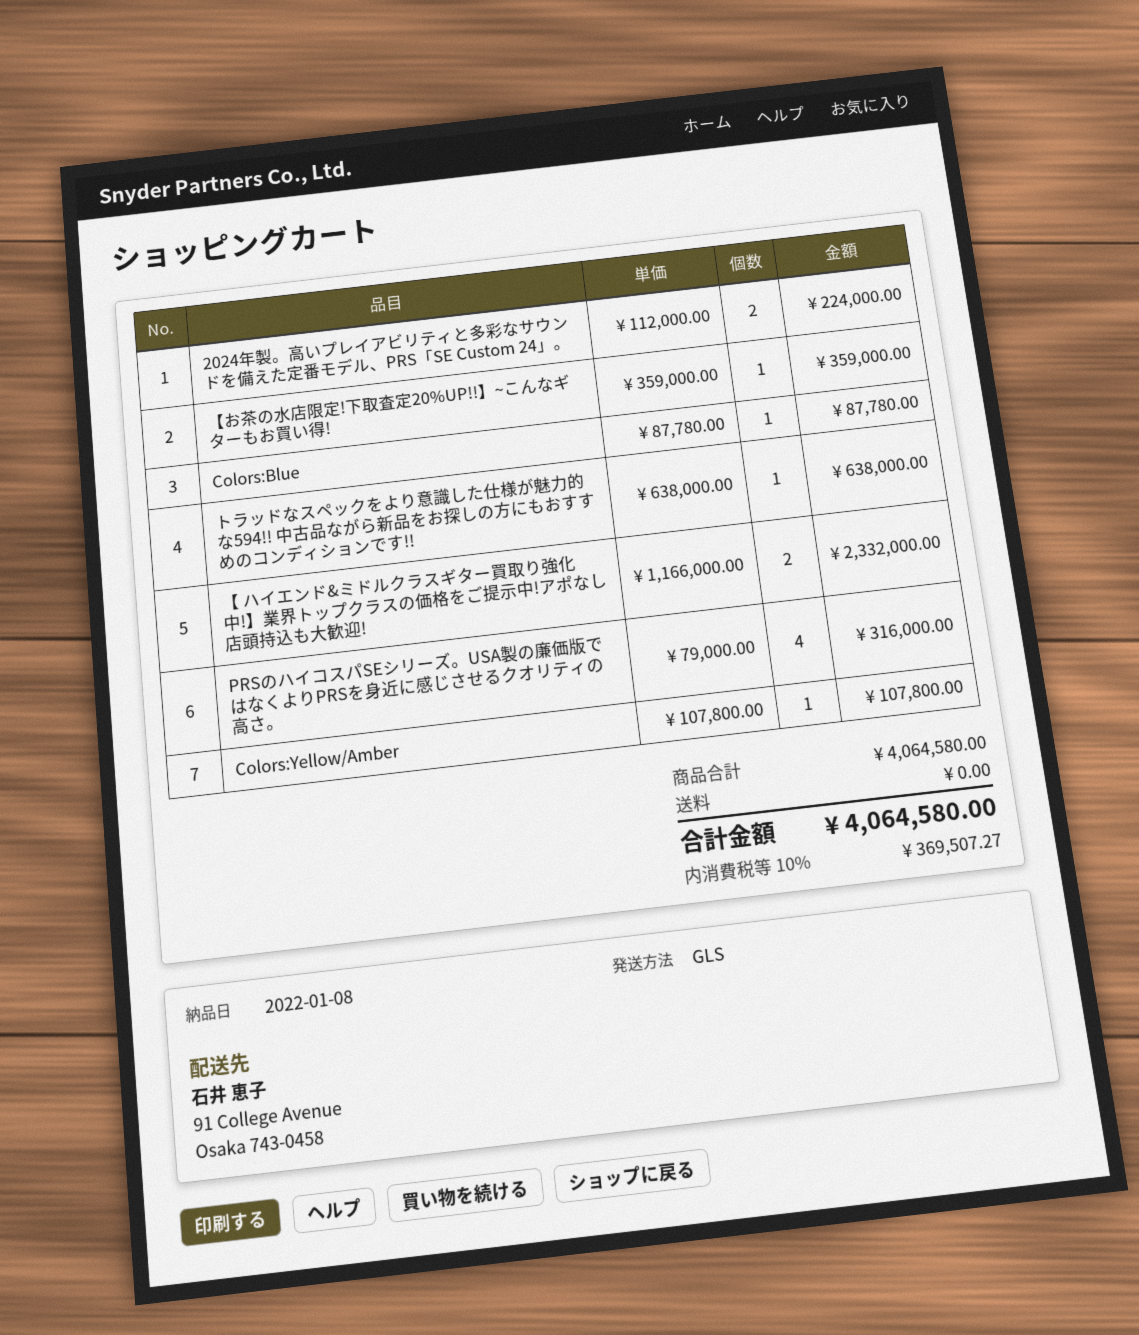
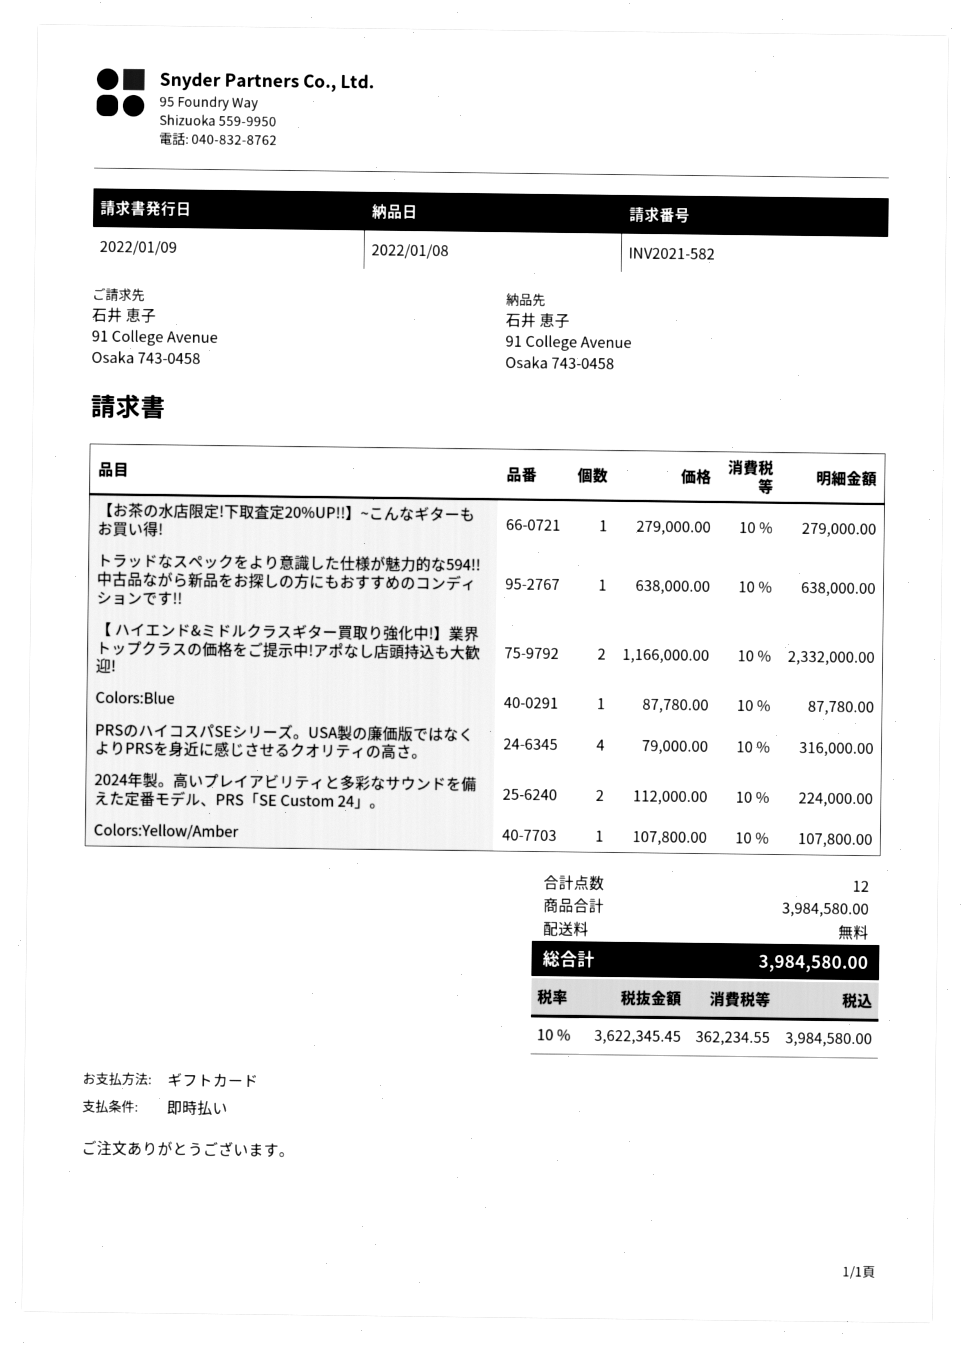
【お茶の水店限定!下取査定20%UP!!】~こんなギターもお買い得!: 1 x 359000.00 = 359000.00 -> 1 x 279000.00 = 279000.00
subtotal: 4064580.00 -> 3984580.00
tax: 10% = 369507.27 -> 10% = 362234.55
total: 4064580.00 -> 3984580.00

